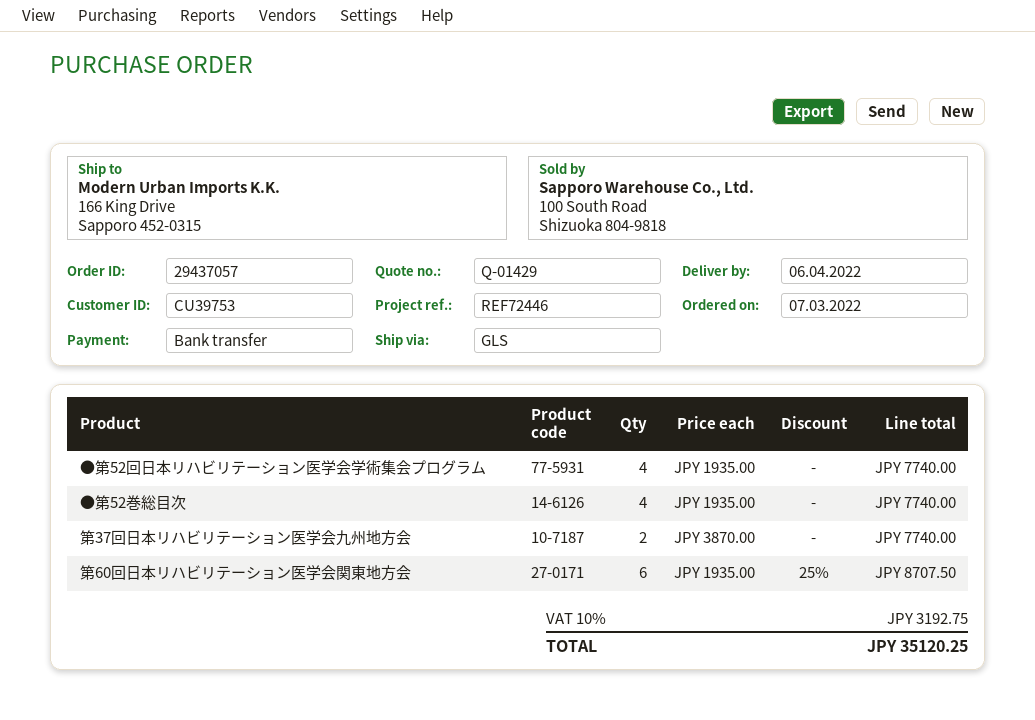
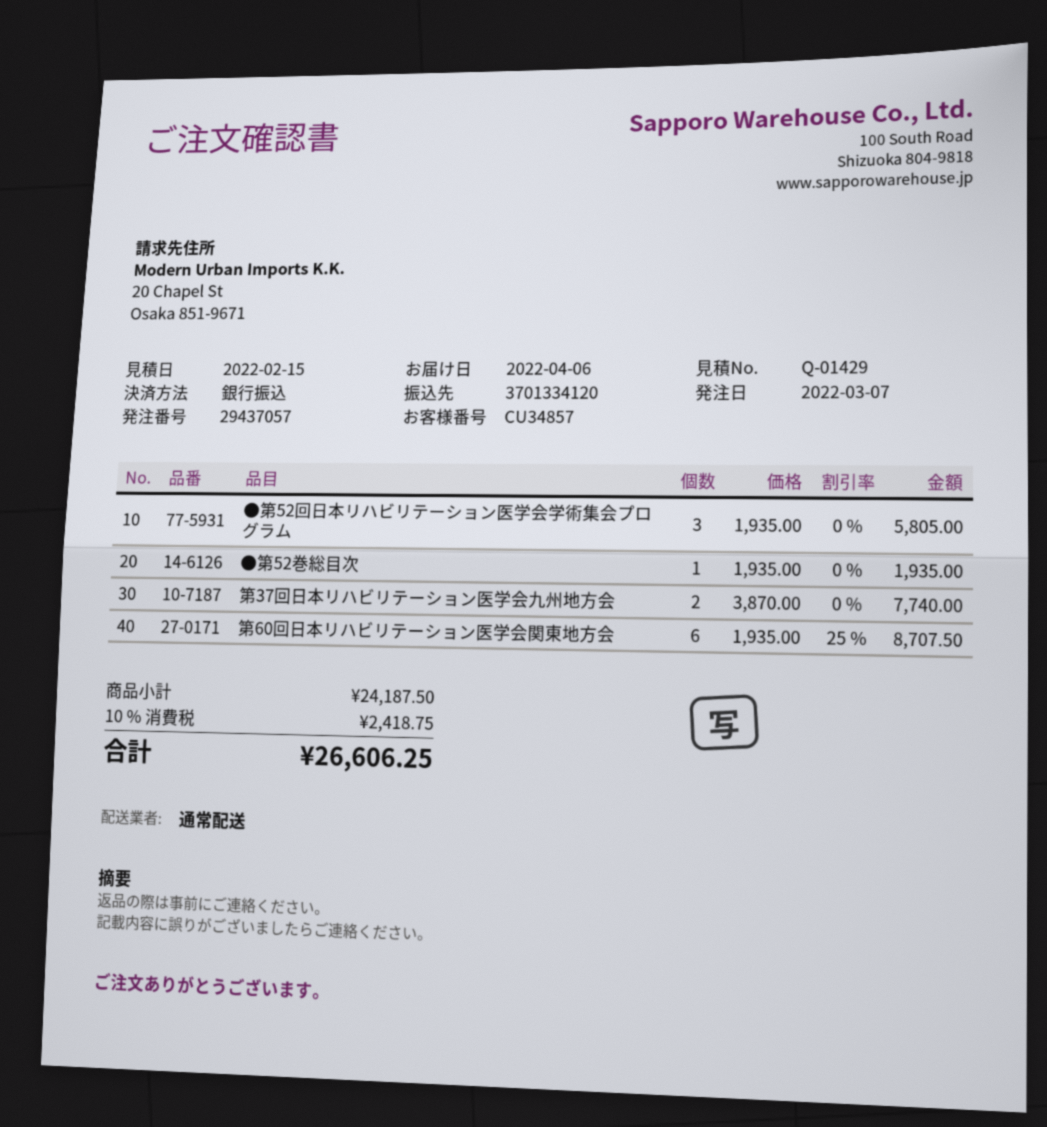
customer number: CU39753 -> CU34857
shipping method: GLS -> standard
●第52回日本リハビリテーション医学会学術集会プログラム: 4 x 1935.00 = 7740.00 -> 3 x 1935.00 = 5805.00
●第52巻総目次: 4 x 1935.00 = 7740.00 -> 1 x 1935.00 = 1935.00
tax: 10% = 3192.75 -> 10% = 2418.75
total: 35120.25 -> 26606.25

